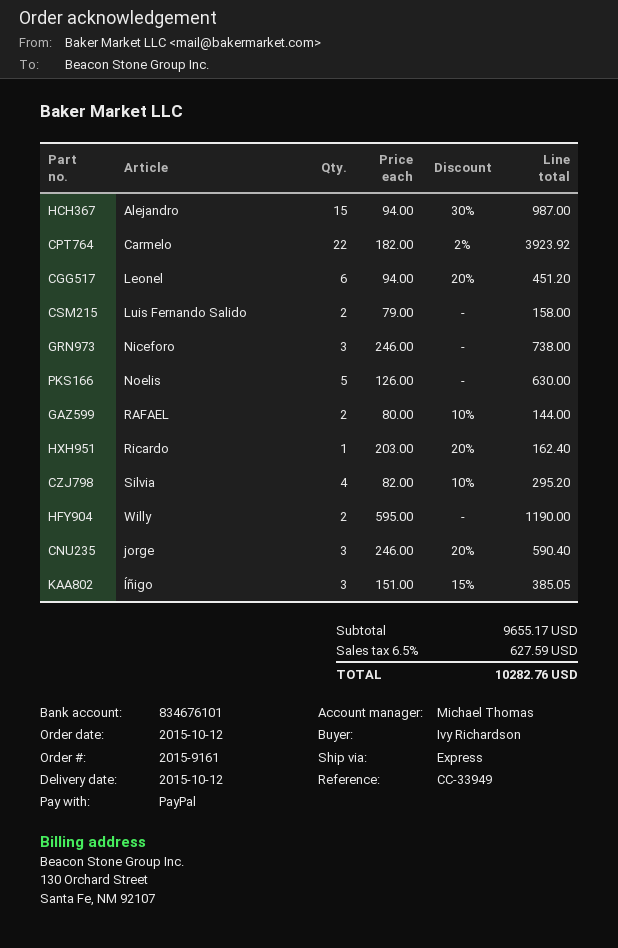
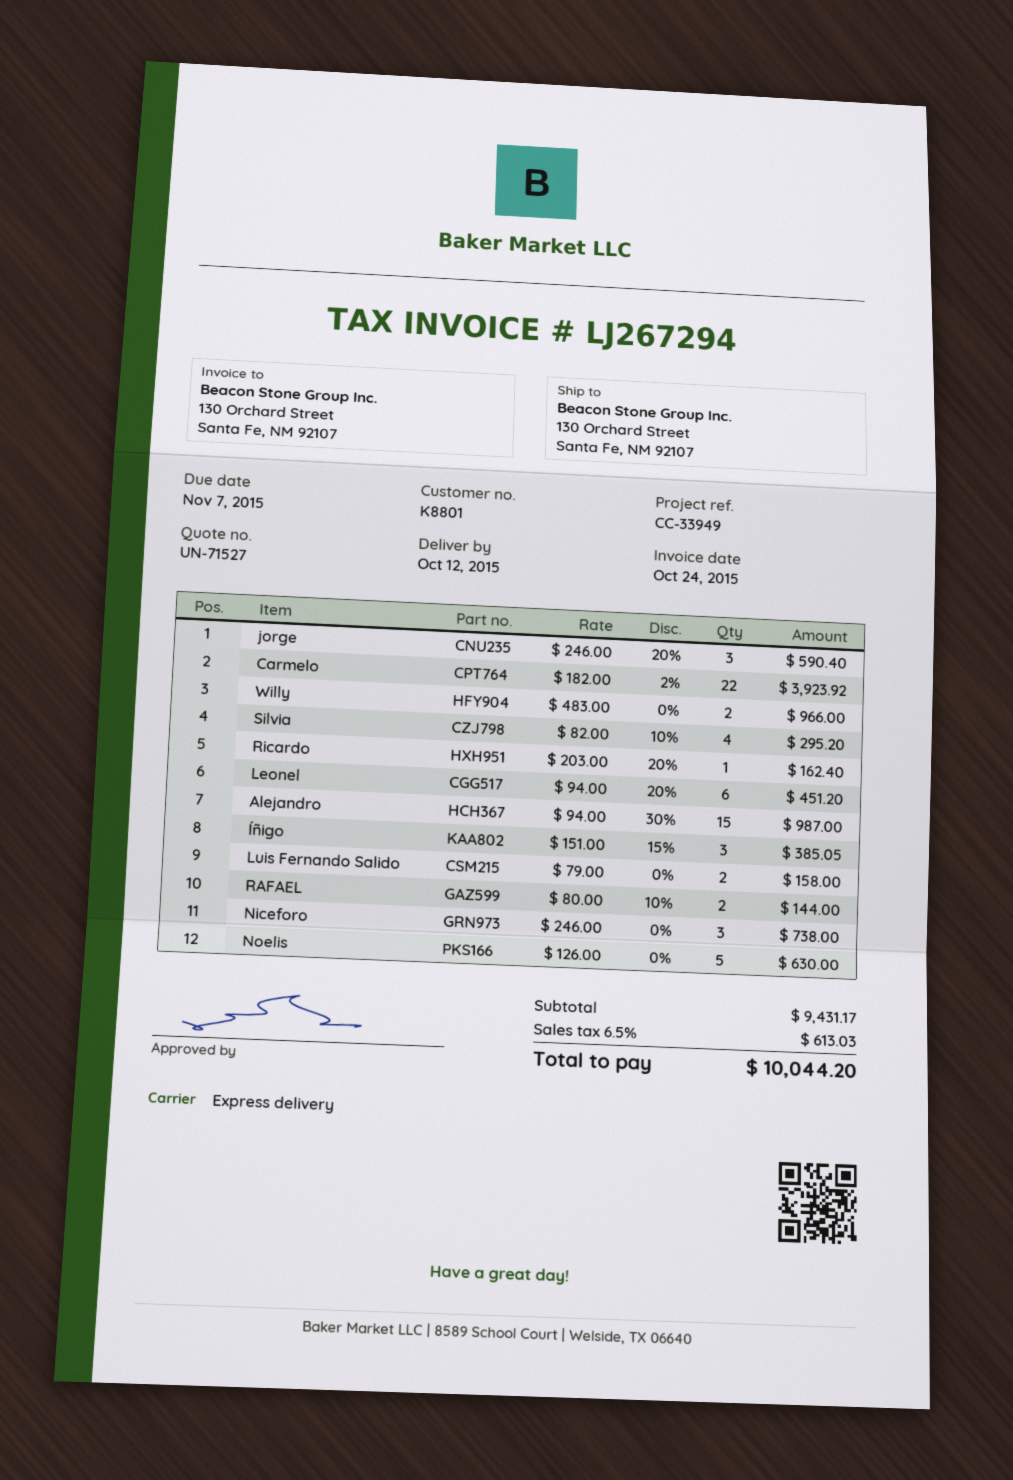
Willy: 2 x 595.00 = 1190.00 -> 2 x 483.00 = 966.00
subtotal: 9655.17 -> 9431.17
tax: 6.5% = 627.59 -> 6.5% = 613.03
total: 10282.76 -> 10044.20

